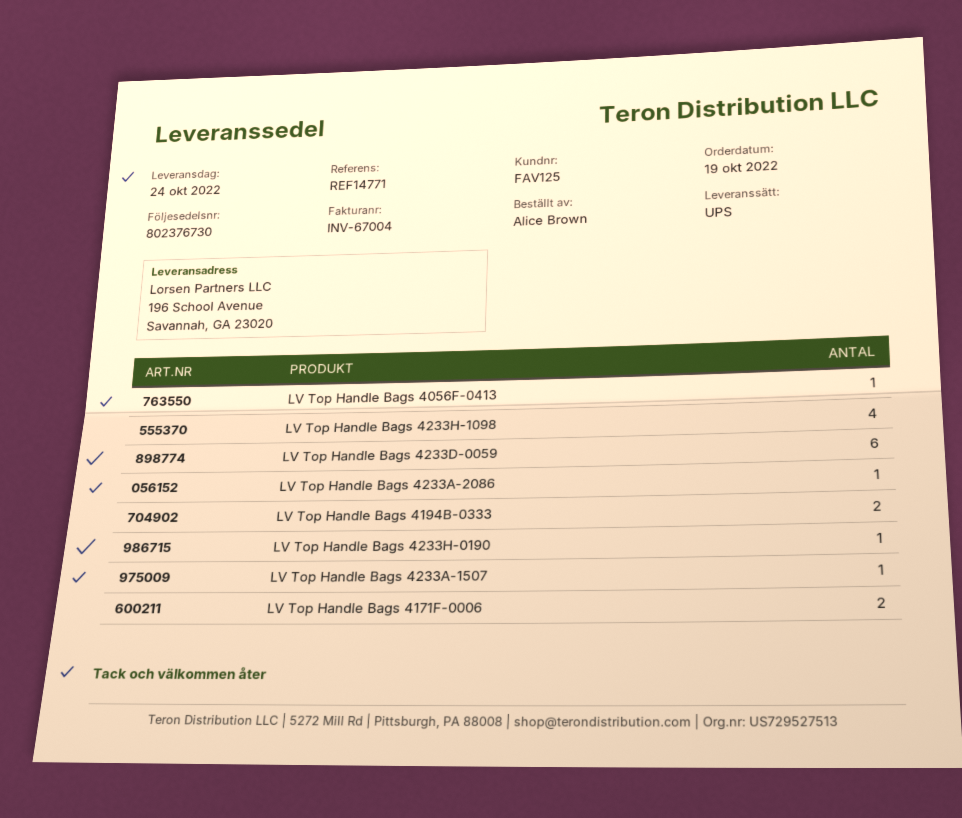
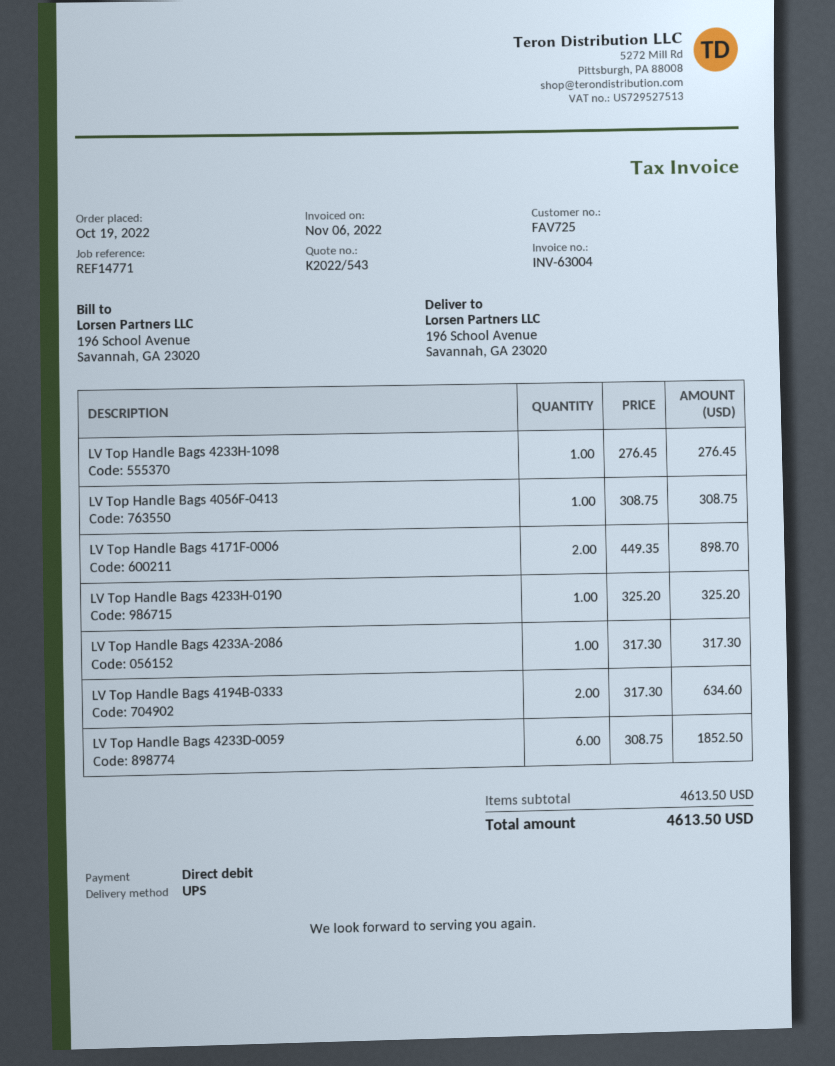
invoice number: INV-67004 -> INV-63004
customer number: FAV125 -> FAV725
LV Top Handle Bags 4233H-1098: 4 -> 1
LV Top Handle Bags 4233A-1507: 1 -> none

